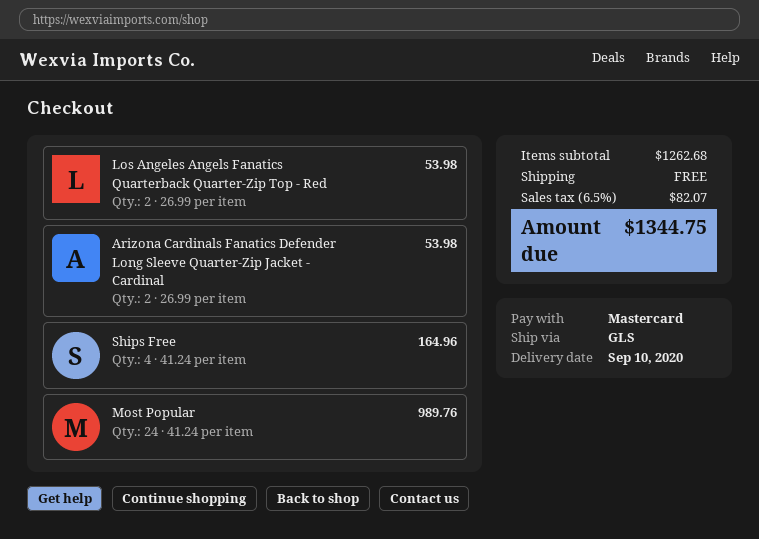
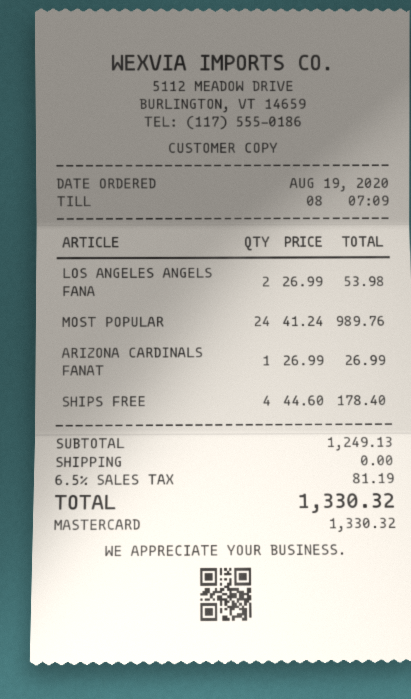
Arizona Cardinals Fanatics Defender Long Sleeve Quarter-Zip Jacket - Cardinal: 2 x 26.99 = 53.98 -> 1 x 26.99 = 26.99
Ships Free: 4 x 41.24 = 164.96 -> 4 x 44.60 = 178.40
subtotal: 1262.68 -> 1249.13
tax: 6.5% = 82.07 -> 6.5% = 81.19
total: 1344.75 -> 1330.32

